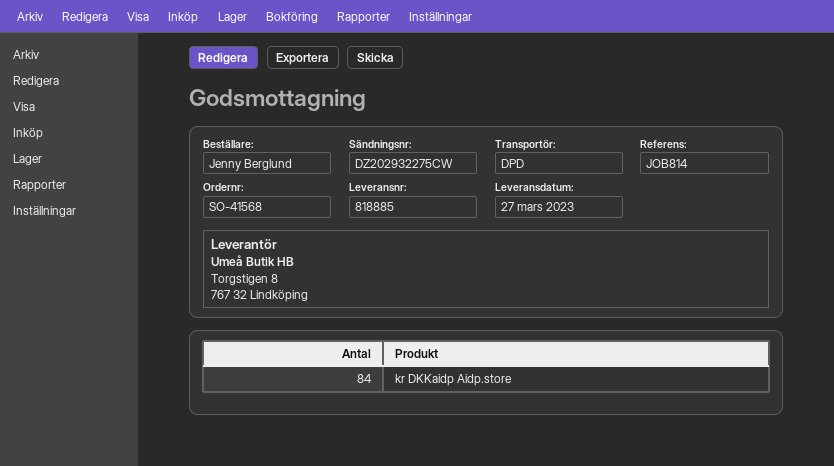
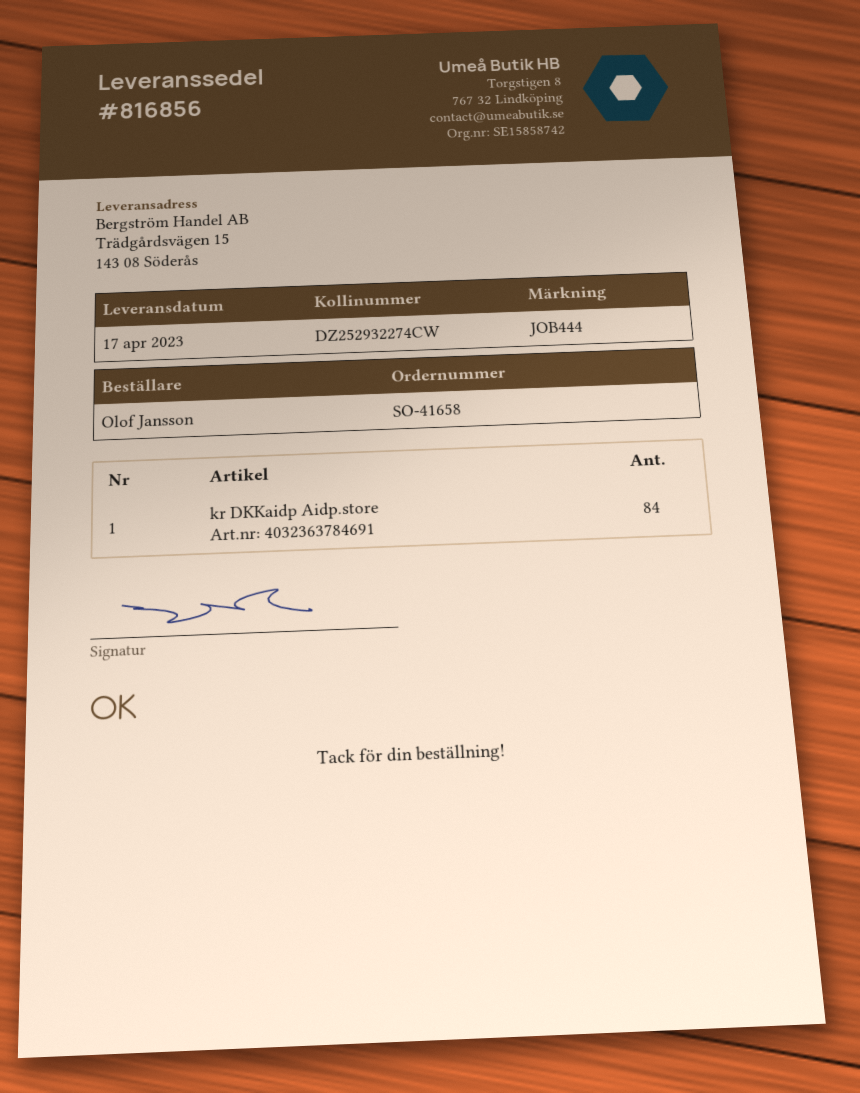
order number: SO-41568 -> SO-41658
delivery note number: 818885 -> 816856
delivery date: 2023-03-27 -> 2023-04-17
reference: JOB814 -> JOB444
ordered by: Jenny Berglund -> Olof Jansson
tracking number: DZ202932275CW -> DZ252932274CW

